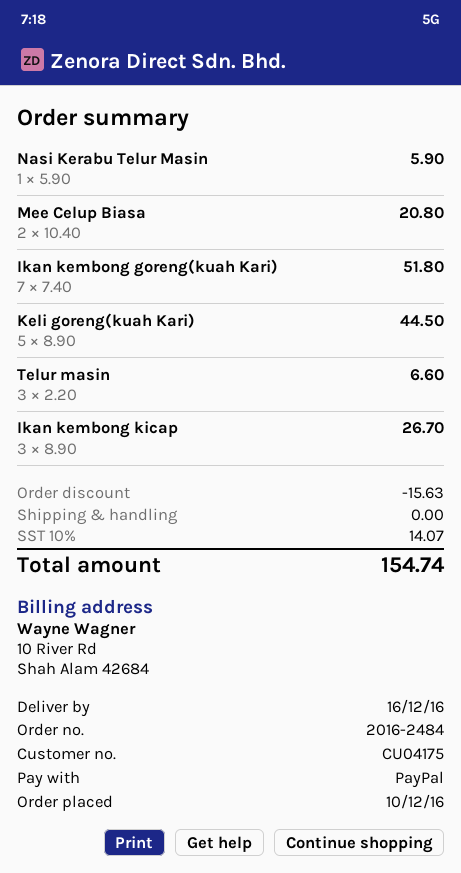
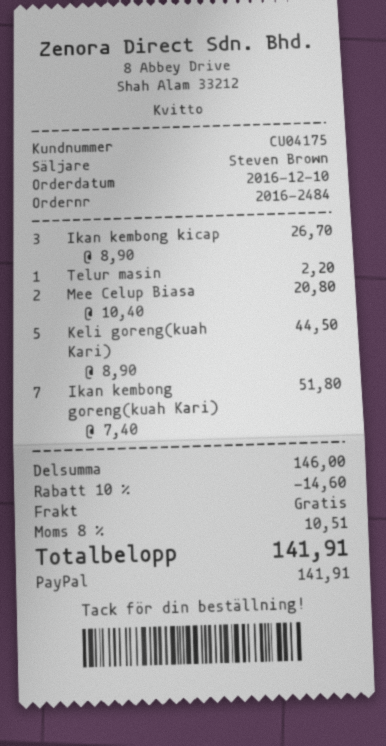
Nasi Kerabu Telur Masin: 1 x 5.90 = 5.90 -> none
Telur masin: 3 x 2.20 = 6.60 -> 1 x 2.20 = 2.20
discount: 15.63 -> 14.60
tax: 10% = 14.07 -> 8% = 10.51
total: 154.74 -> 141.91

